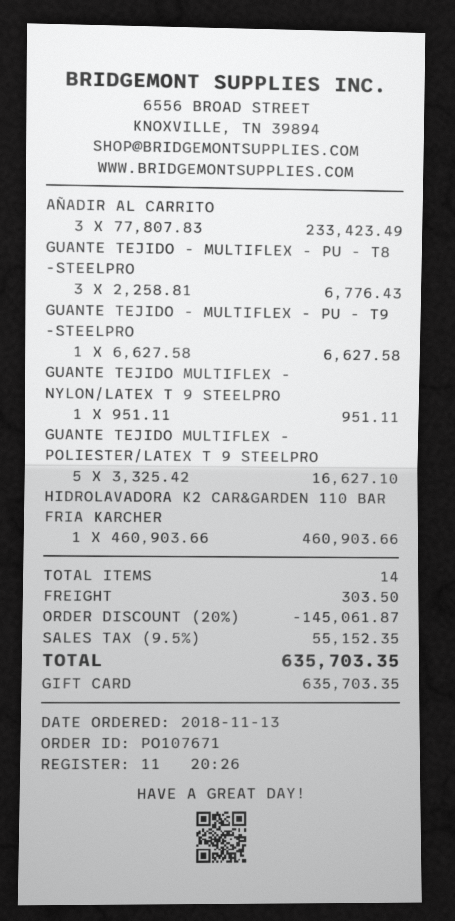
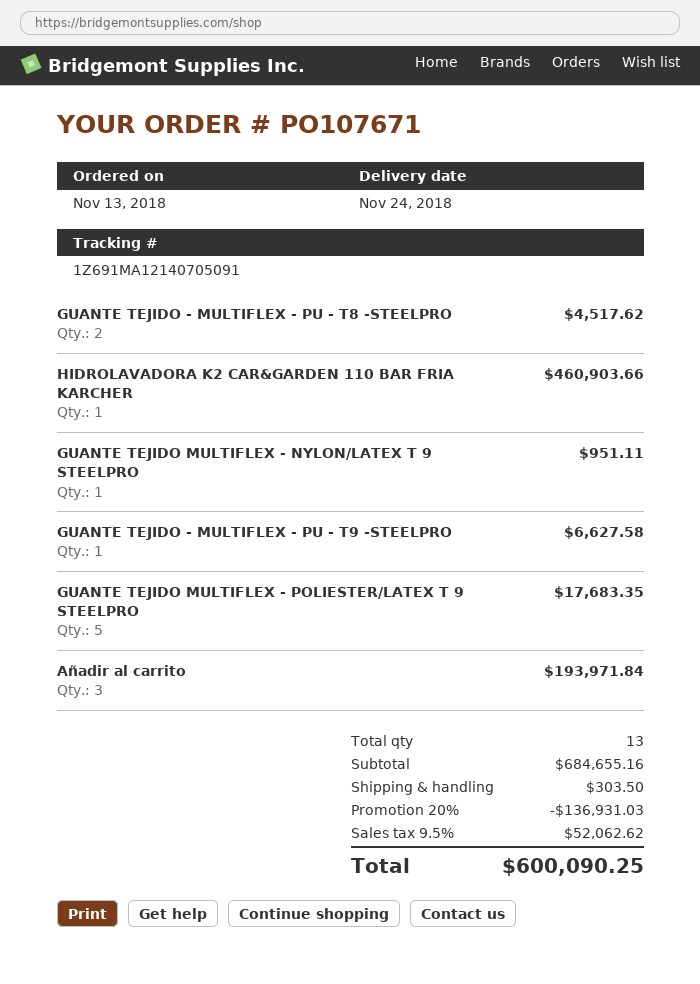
AÑADIR AL CARRITO: 3 for 233423.49 -> 3 for 193971.84
GUANTE TEJIDO - MULTIFLEX - PU - T8 -STEELPRO: 3 for 6776.43 -> 2 for 4517.62
GUANTE TEJIDO MULTIFLEX - POLIESTER/LATEX T 9 STEELPRO: 5 for 16627.10 -> 5 for 17683.35
total quantity: 14 -> 13
discount: 20% = 145061.87 -> 20% = 136931.03
tax: 9.5% = 55152.35 -> 9.5% = 52062.62
total: 635703.35 -> 600090.25

